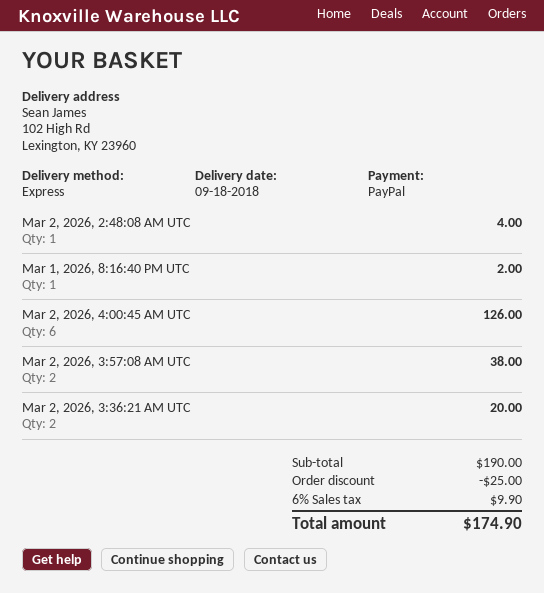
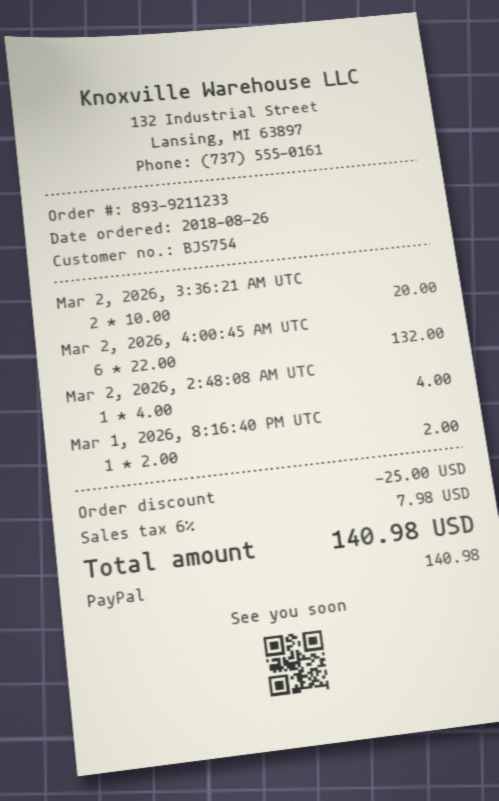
Mar 2, 2026, 4:00:45 AM UTC: 6 for 126.00 -> 6 for 132.00
Mar 2, 2026, 3:57:08 AM UTC: 2 for 38.00 -> none
tax: 6% = 9.90 -> 6% = 7.98
total: 174.90 -> 140.98

